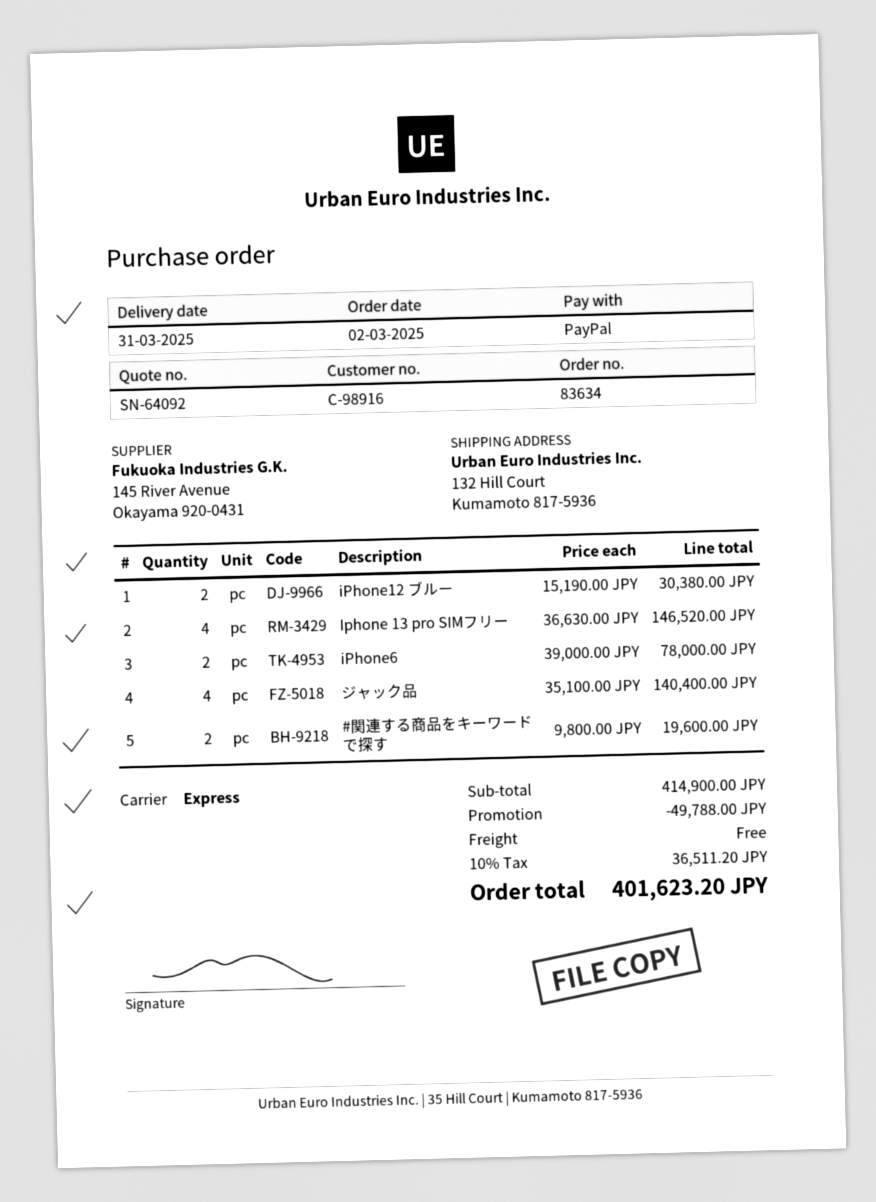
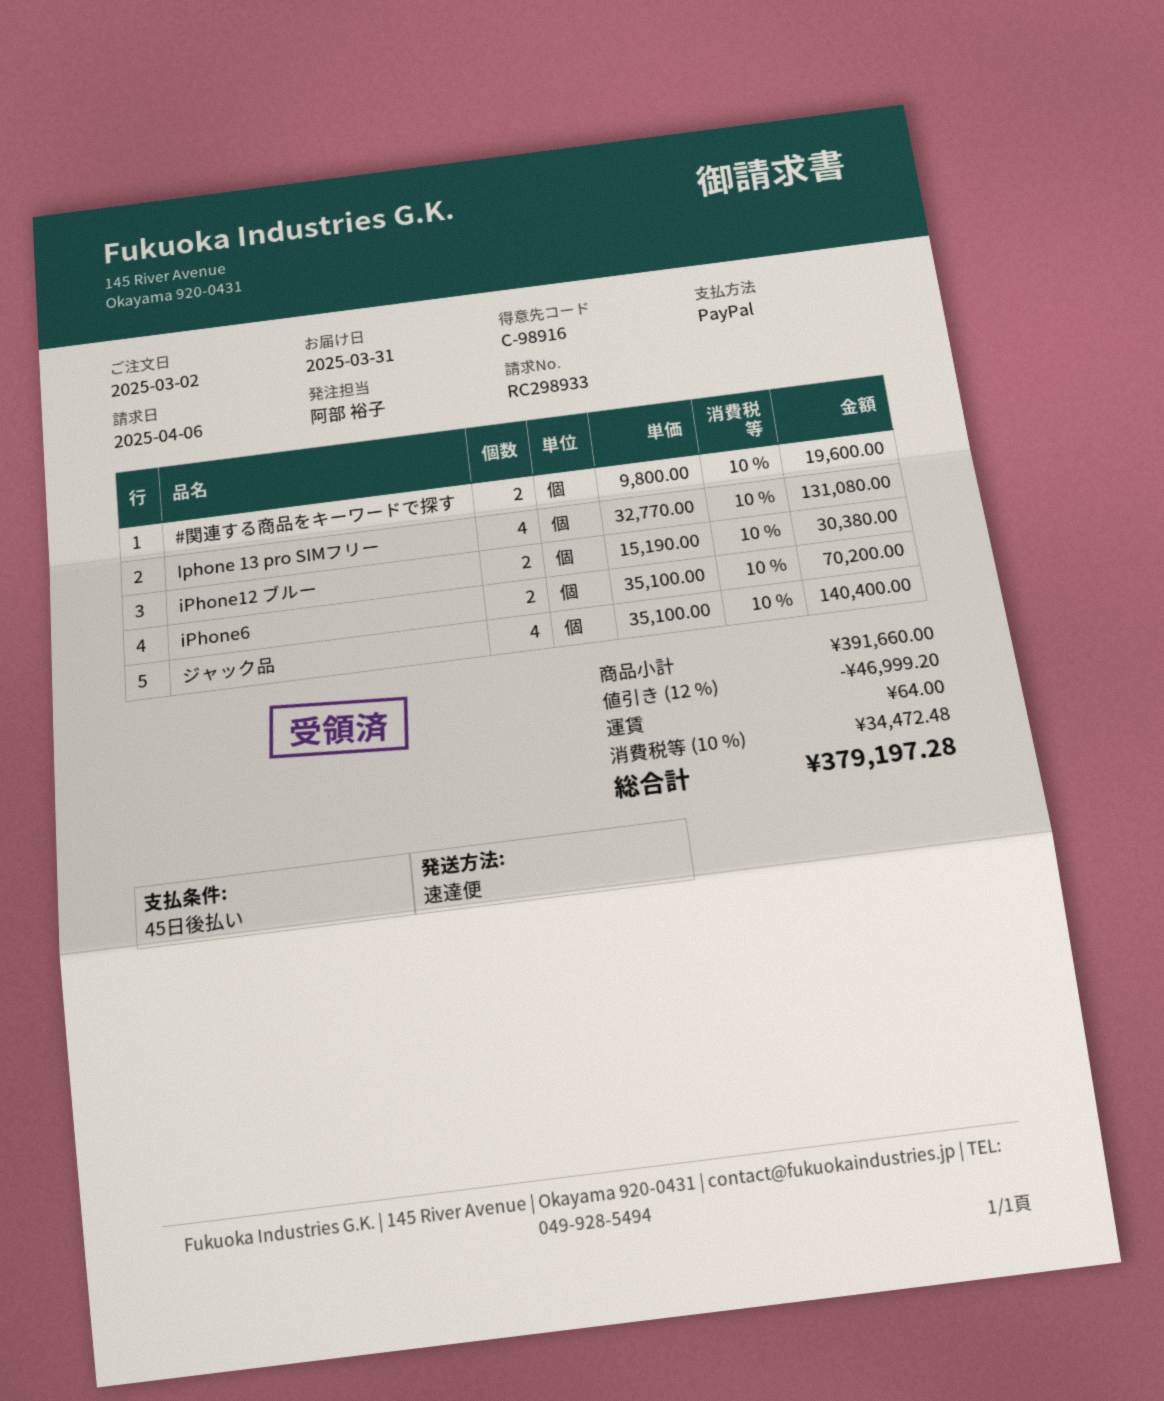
Iphone 13 pro SIMフリー: 4 x 36630.00 = 146520.00 -> 4 x 32770.00 = 131080.00
iPhone6: 2 x 39000.00 = 78000.00 -> 2 x 35100.00 = 70200.00
subtotal: 414900.00 -> 391660.00
discount: 49788.00 -> 46999.20
shipping: 0.00 -> 64.00
tax: 10% = 36511.20 -> 10% = 34472.48
total: 401623.20 -> 379197.28

